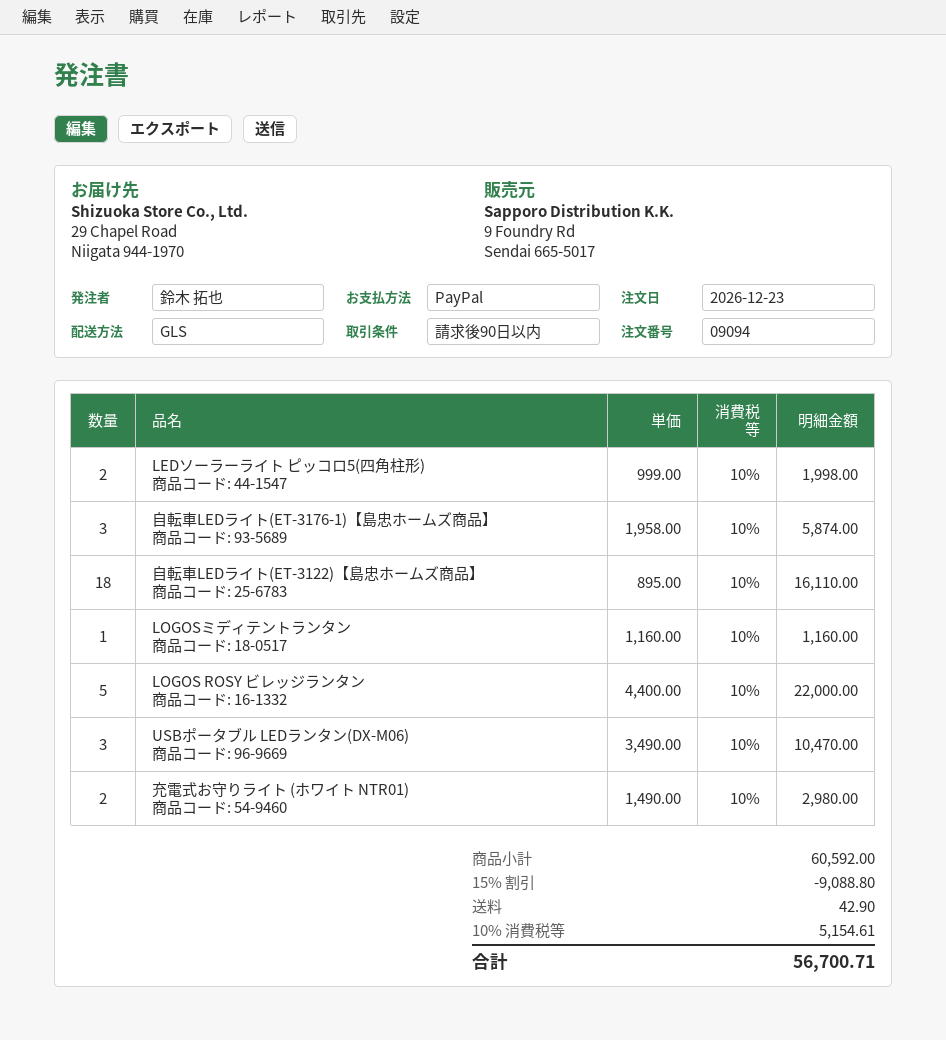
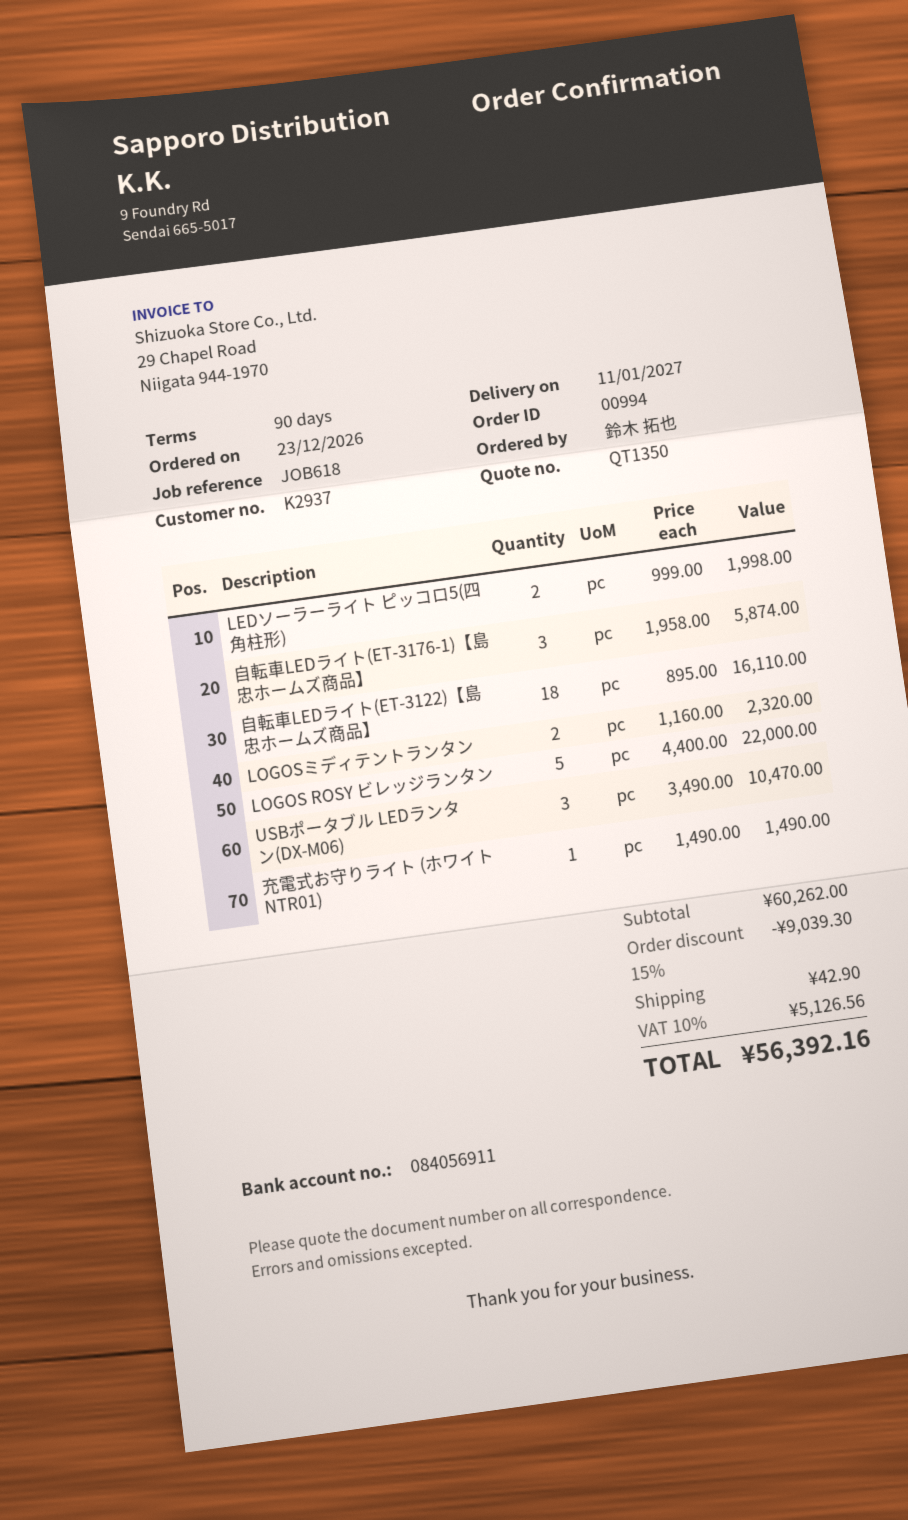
order number: 09094 -> 00994
LOGOSミディテントランタン: 1 x 1160.00 = 1160.00 -> 2 x 1160.00 = 2320.00
充電式お守りライト (ホワイト NTR01): 2 x 1490.00 = 2980.00 -> 1 x 1490.00 = 1490.00
subtotal: 60592.00 -> 60262.00
discount: 15% = 9088.80 -> 15% = 9039.30
tax: 10% = 5154.61 -> 10% = 5126.56
total: 56700.71 -> 56392.16

